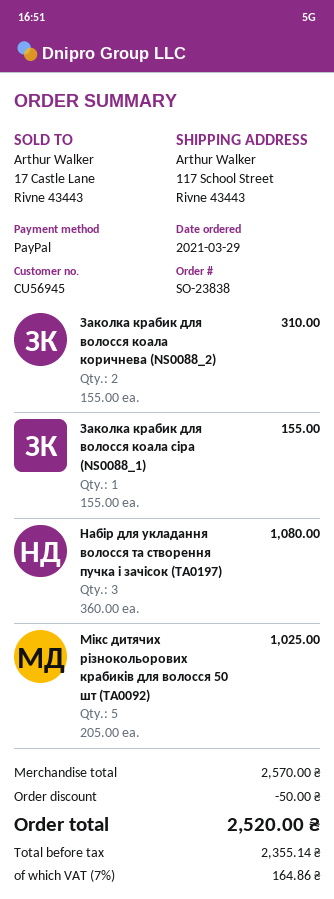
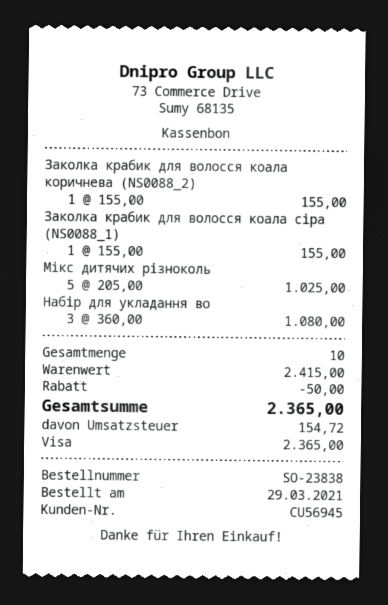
payment method: PayPal -> Visa
Заколка крабик для волосся коала коричнева (NS0088_2): 2 x 155.00 = 310.00 -> 1 x 155.00 = 155.00
subtotal: 2570.00 -> 2415.00
tax: 164.86 -> 154.72
total: 2520.00 -> 2365.00

